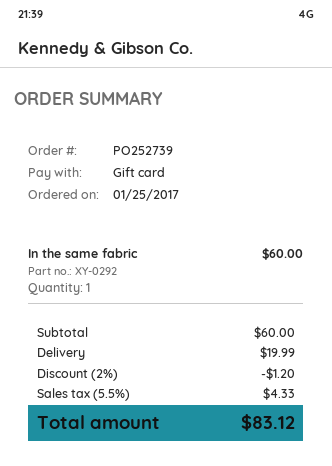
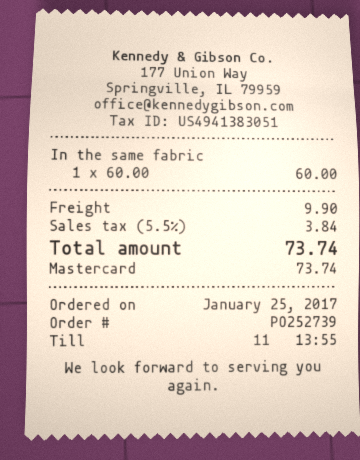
payment method: gift card -> Mastercard
discount: 2% = 1.20 -> none
shipping: 19.99 -> 9.90
tax: 5.5% = 4.33 -> 5.5% = 3.84
total: 83.12 -> 73.74

